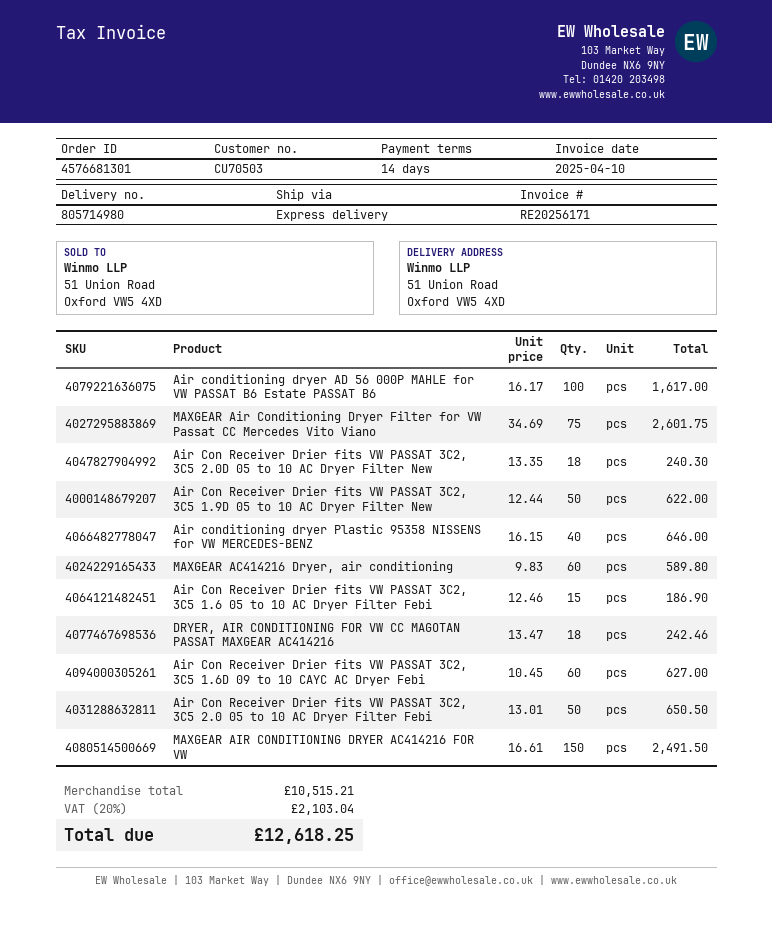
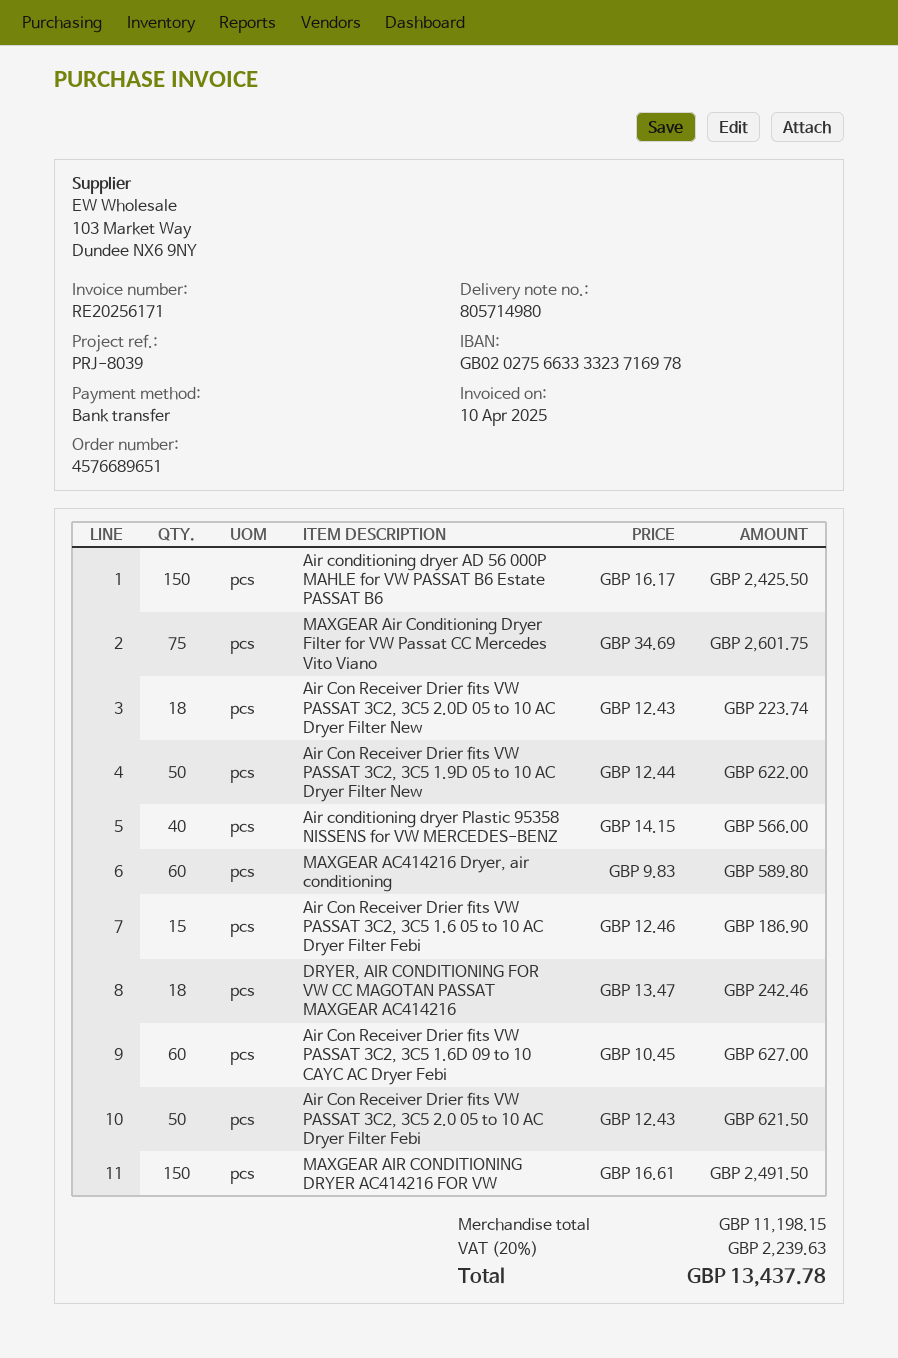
order number: 4576681301 -> 4576689651
Air conditioning dryer AD 56 000P MAHLE for VW PASSAT B6 Estate PASSAT B6: 100 x 16.17 = 1617.00 -> 150 x 16.17 = 2425.50
Air Con Receiver Drier fits VW PASSAT 3C2, 3C5 2.0D 05 to 10 AC Dryer Filter New: 18 x 13.35 = 240.30 -> 18 x 12.43 = 223.74
Air conditioning dryer Plastic 95358 NISSENS for VW MERCEDES-BENZ: 40 x 16.15 = 646.00 -> 40 x 14.15 = 566.00
Air Con Receiver Drier fits VW PASSAT 3C2, 3C5 2.0 05 to 10 AC Dryer Filter Febi: 50 x 13.01 = 650.50 -> 50 x 12.43 = 621.50
subtotal: 10515.21 -> 11198.15
tax: 20% = 2103.04 -> 20% = 2239.63
total: 12618.25 -> 13437.78

